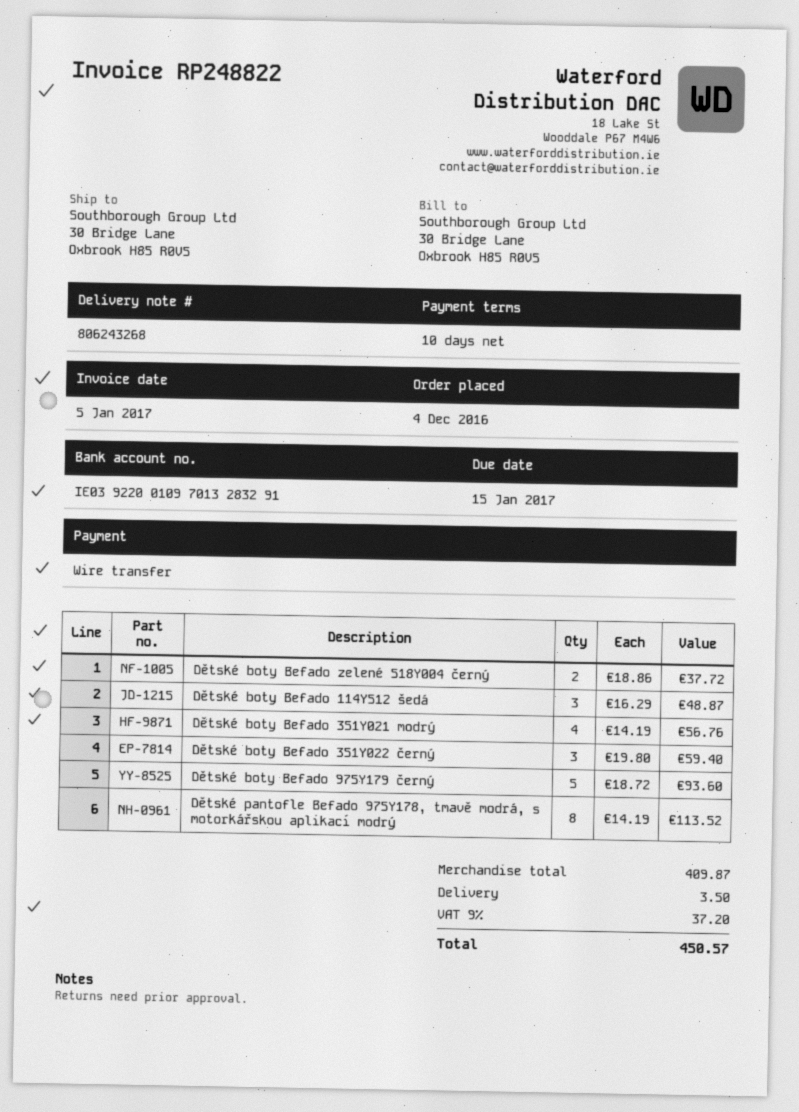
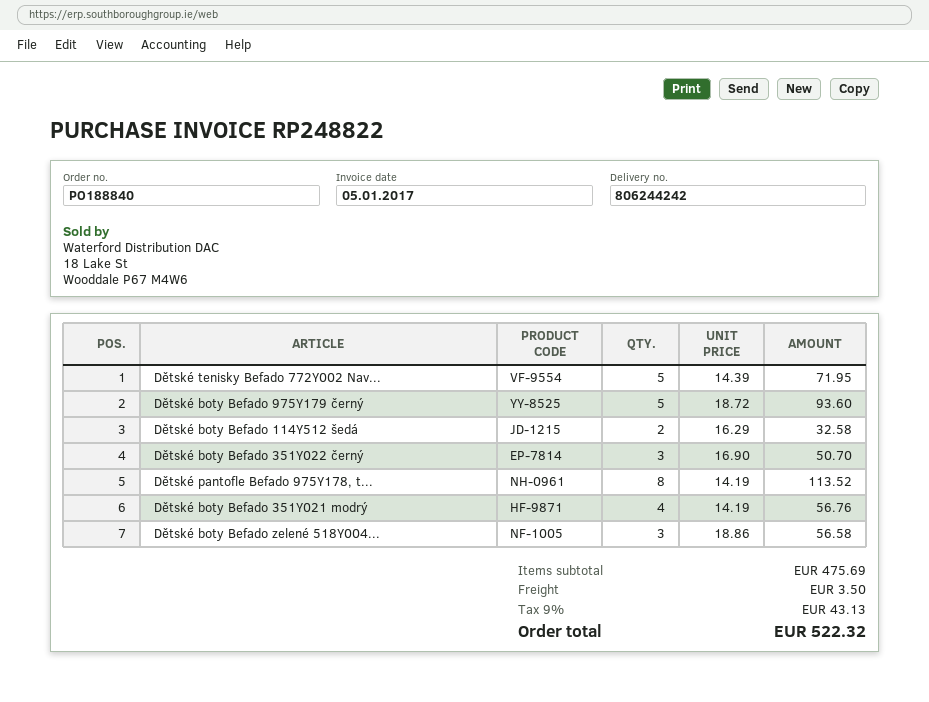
delivery note number: 806243268 -> 806244242
Dětské boty Befado zelené 518Y004 černý: 2 x 18.86 = 37.72 -> 3 x 18.86 = 56.58
Dětské boty Befado 114Y512 šedá: 3 x 16.29 = 48.87 -> 2 x 16.29 = 32.58
Dětské boty Befado 351Y022 černý: 3 x 19.80 = 59.40 -> 3 x 16.90 = 50.70
Dětské tenisky Befado 772Y002 Nav...: none -> 5 x 14.39 = 71.95
subtotal: 409.87 -> 475.69
tax: 9% = 37.20 -> 9% = 43.13
total: 450.57 -> 522.32

